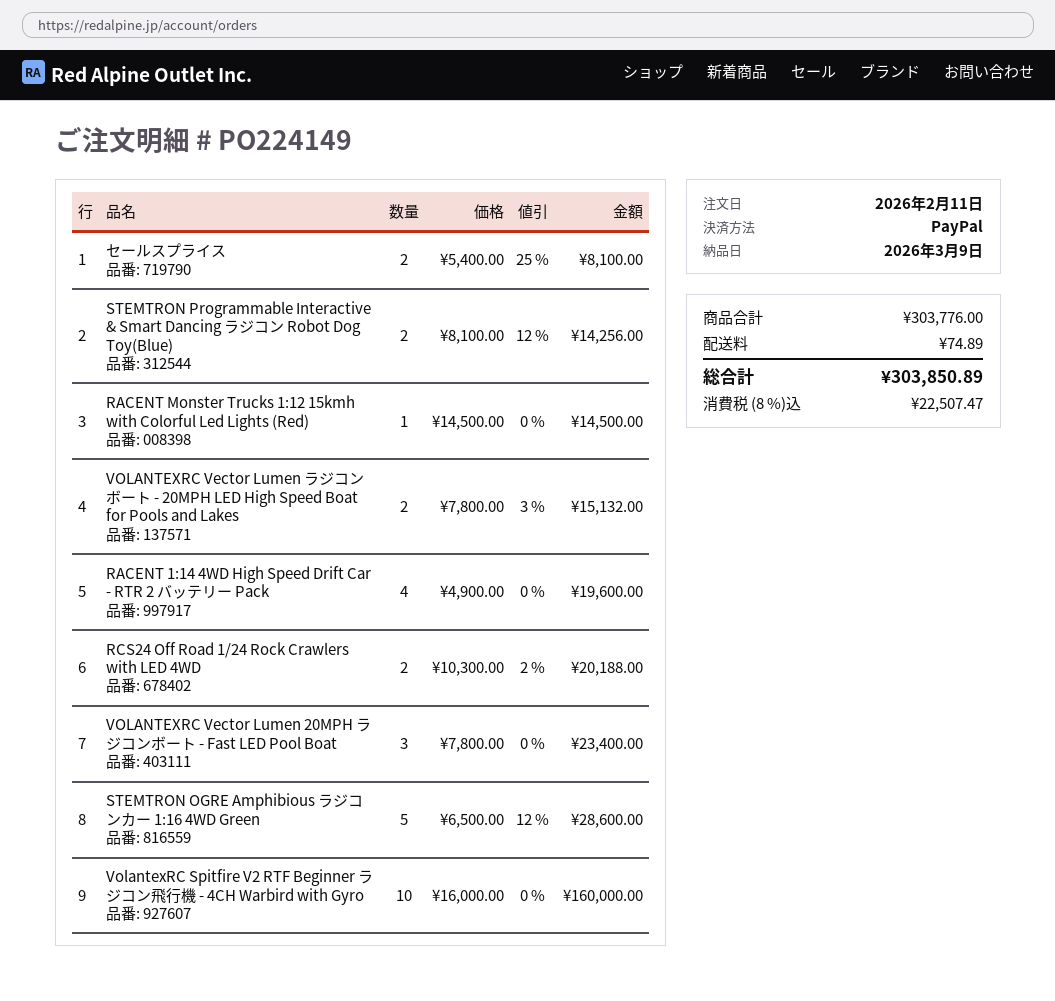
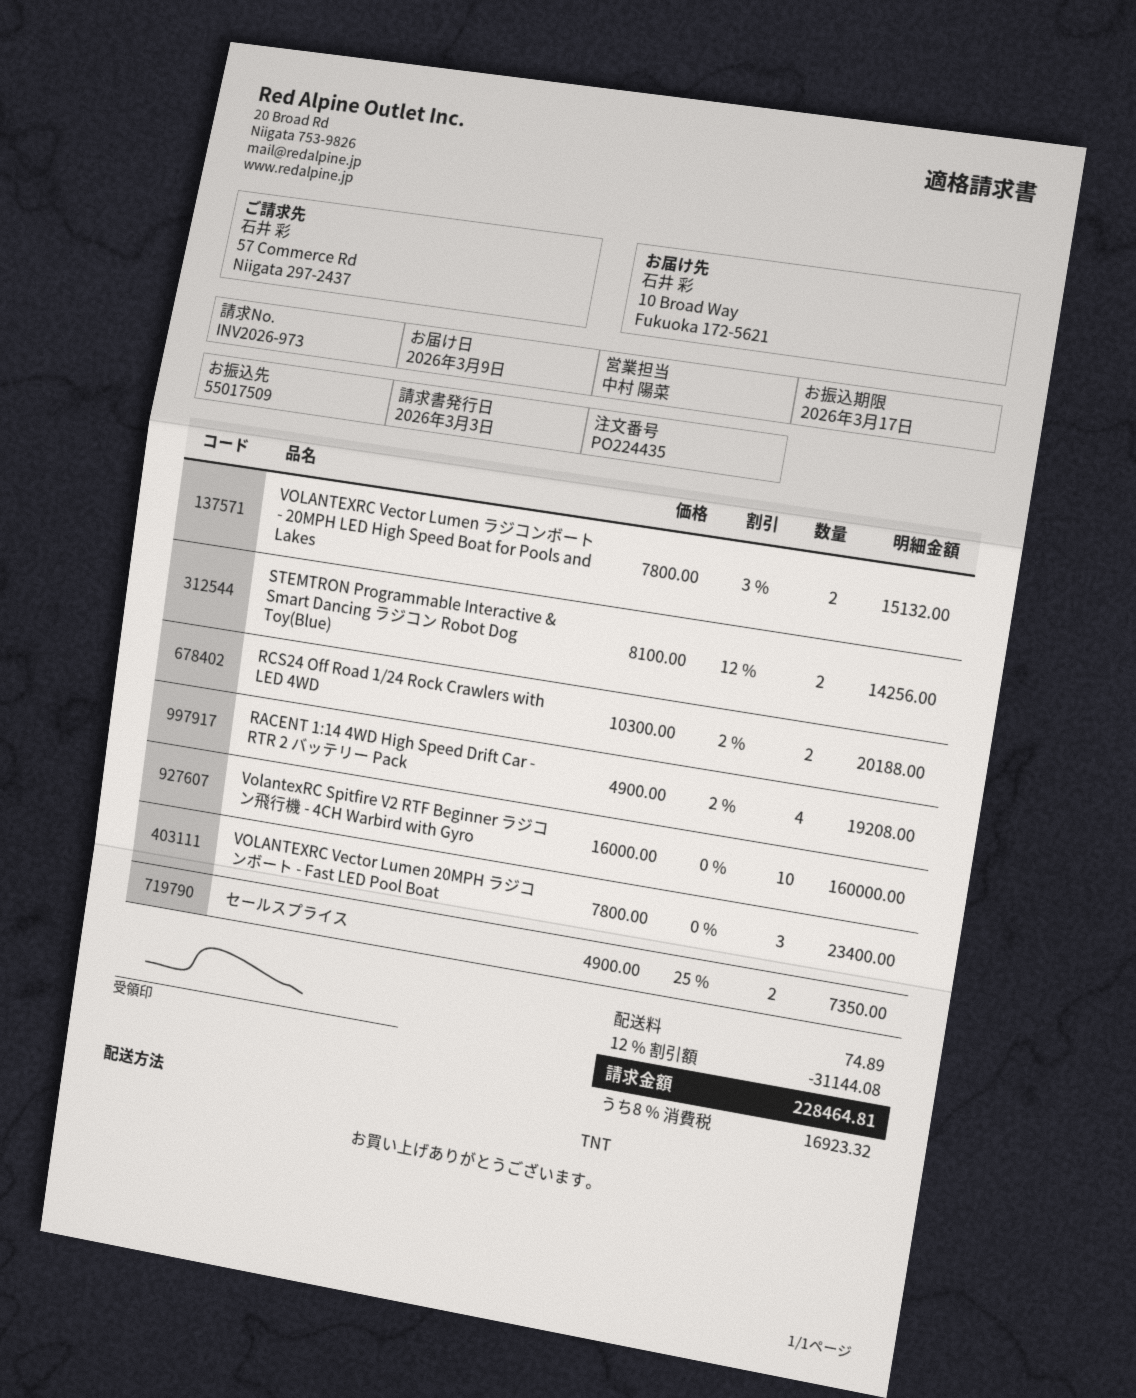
order number: PO224149 -> PO224435
セールスプライス: 2 x 5400.00 - 25% = 8100.00 -> 2 x 4900.00 - 25% = 7350.00
RACENT Monster Trucks 1:12 15kmh with Colorful Led Lights (Red): 1 x 14500.00 = 14500.00 -> none
RACENT 1:14 4WD High Speed Drift Car - RTR 2 バッテリー Pack: 4 x 4900.00 = 19600.00 -> 4 x 4900.00 - 2% = 19208.00
STEMTRON OGRE Amphibious ラジコンカー 1:16 4WD Green: 5 x 6500.00 - 12% = 28600.00 -> none
discount: none -> 12% = 31144.08
tax: 8% = 22507.47 -> 8% = 16923.32
total: 303850.89 -> 228464.81

